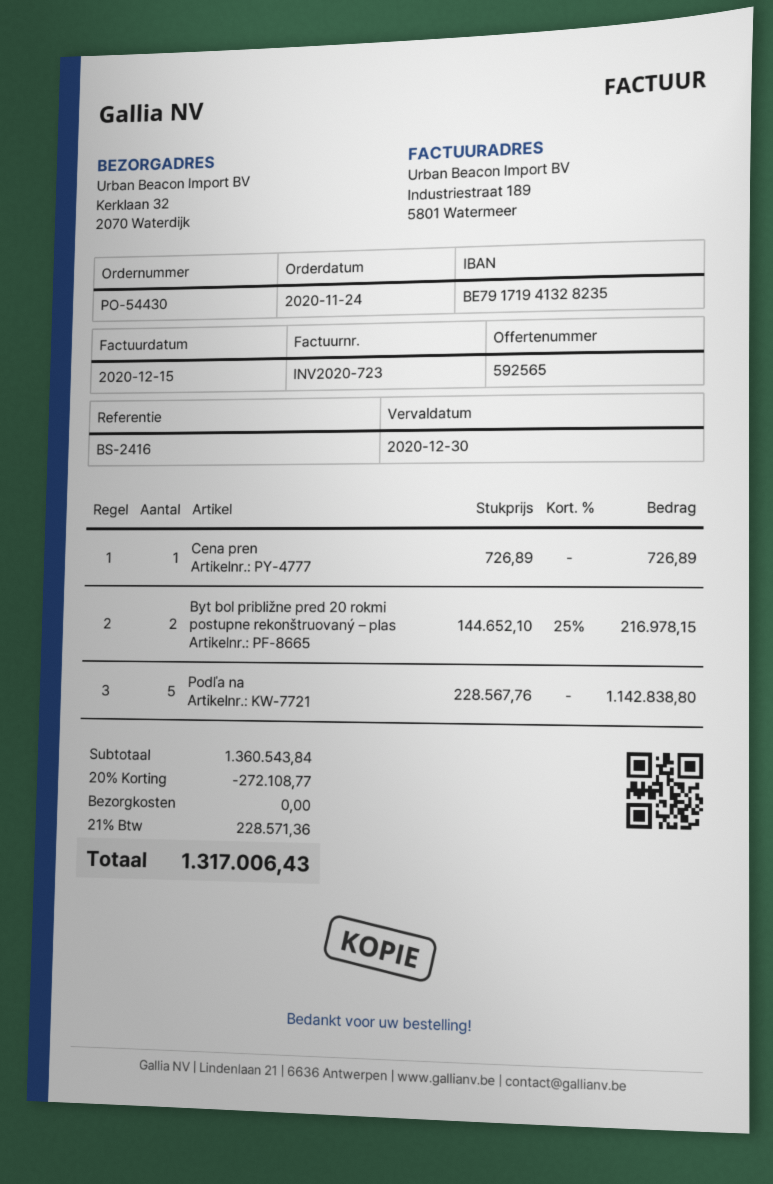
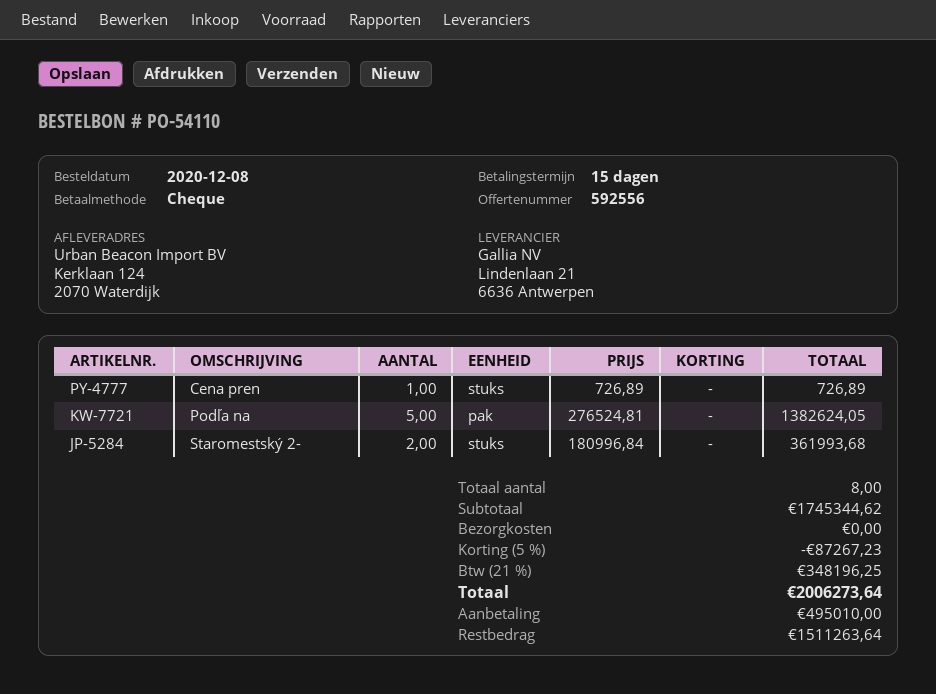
quote number: 592565 -> 592556
order number: PO-54430 -> PO-54110
order date: 2020-11-24 -> 2020-12-08
ship to: Kerklaan 32, 2070 Waterdijk -> Kerklaan 124, 2070 Waterdijk
Byt bol približne pred 20 rokmi postupne rekonštruovaný – plas: 2 x 144652.10 - 25% = 216978.15 -> none
Podľa na: 5 x 228567.76 = 1142838.80 -> 5 x 276524.81 = 1382624.05
Staromestský 2-: none -> 2 x 180996.84 = 361993.68
subtotal: 1360543.84 -> 1745344.62
discount: 20% = 272108.77 -> 5% = 87267.23
tax: 21% = 228571.36 -> 21% = 348196.25
total: 1317006.43 -> 2006273.64

